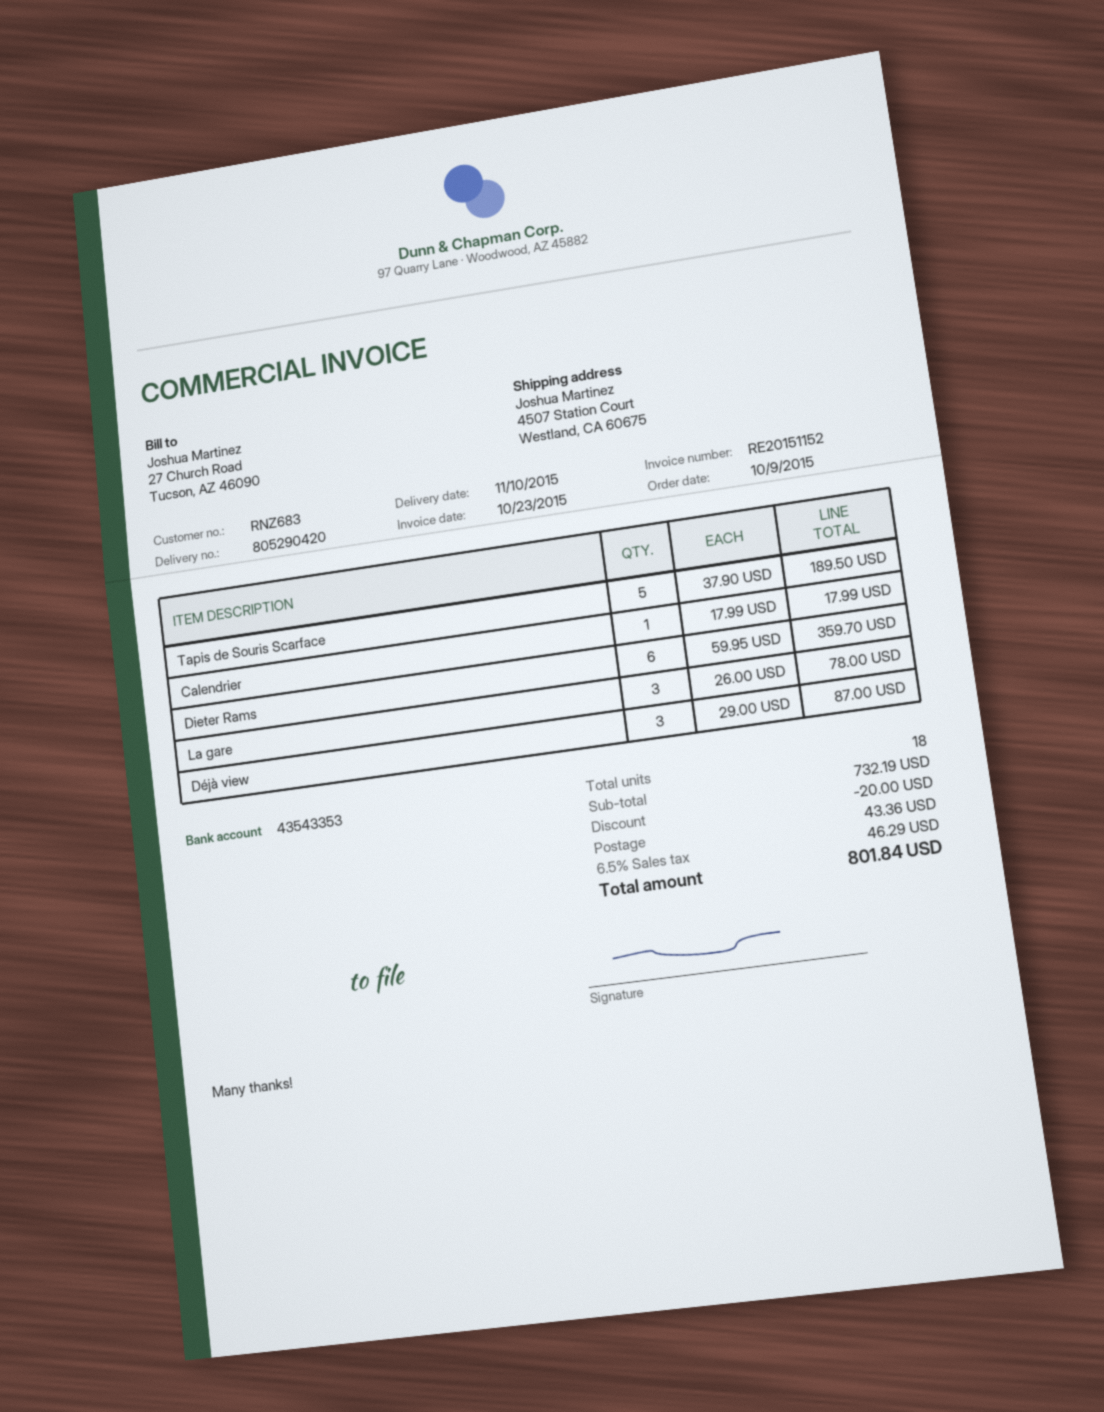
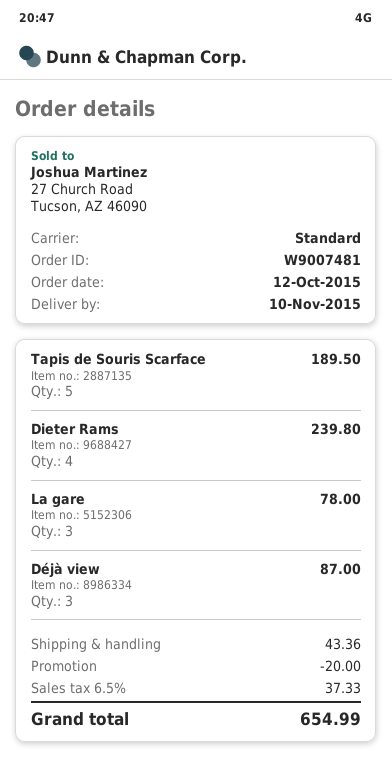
order date: 2015-10-09 -> 2015-10-12
Calendrier: 1 for 17.99 -> none
Dieter Rams: 6 for 359.70 -> 4 for 239.80
tax: 6.5% = 46.29 -> 6.5% = 37.33
total: 801.84 -> 654.99

